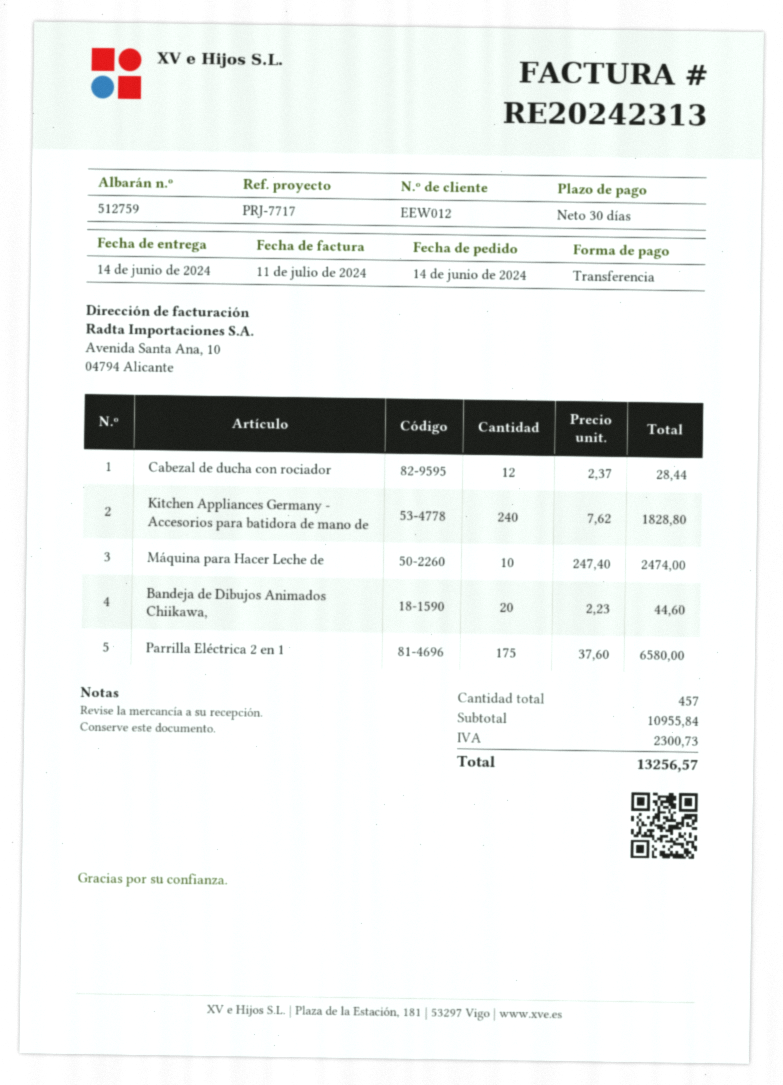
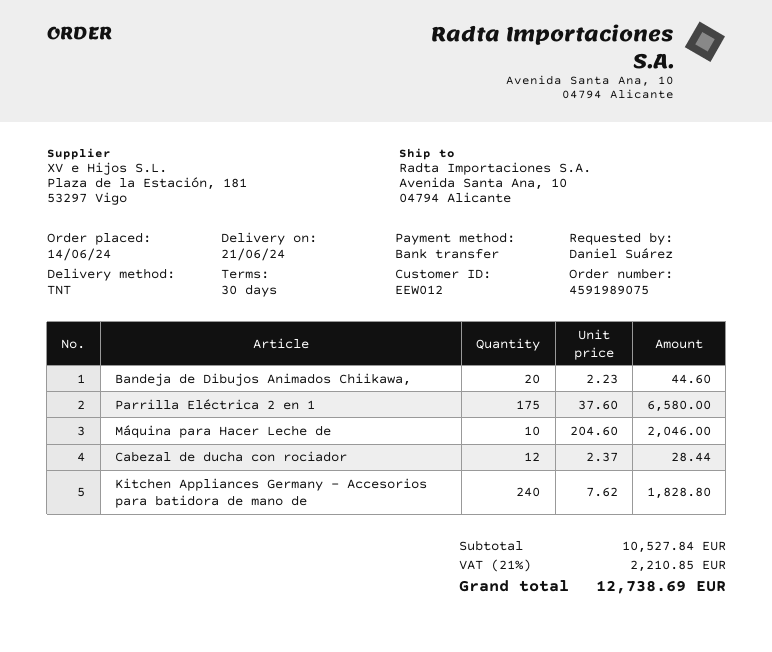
delivery date: 2024-06-14 -> 2024-06-21
Máquina para Hacer Leche de: 10 x 247.40 = 2474.00 -> 10 x 204.60 = 2046.00
subtotal: 10955.84 -> 10527.84
tax: 2300.73 -> 2210.85
total: 13256.57 -> 12738.69

